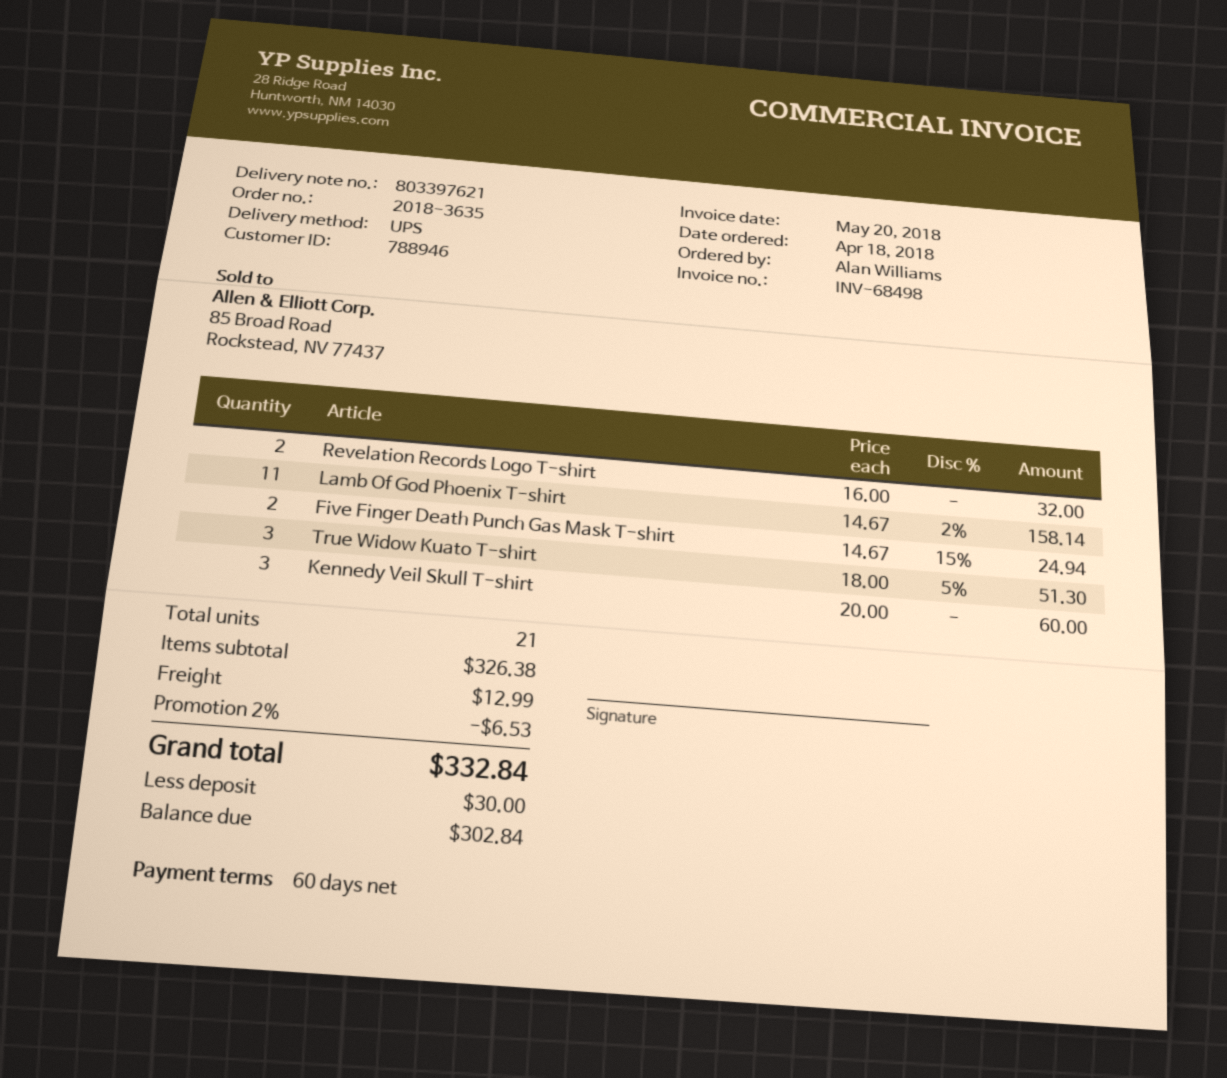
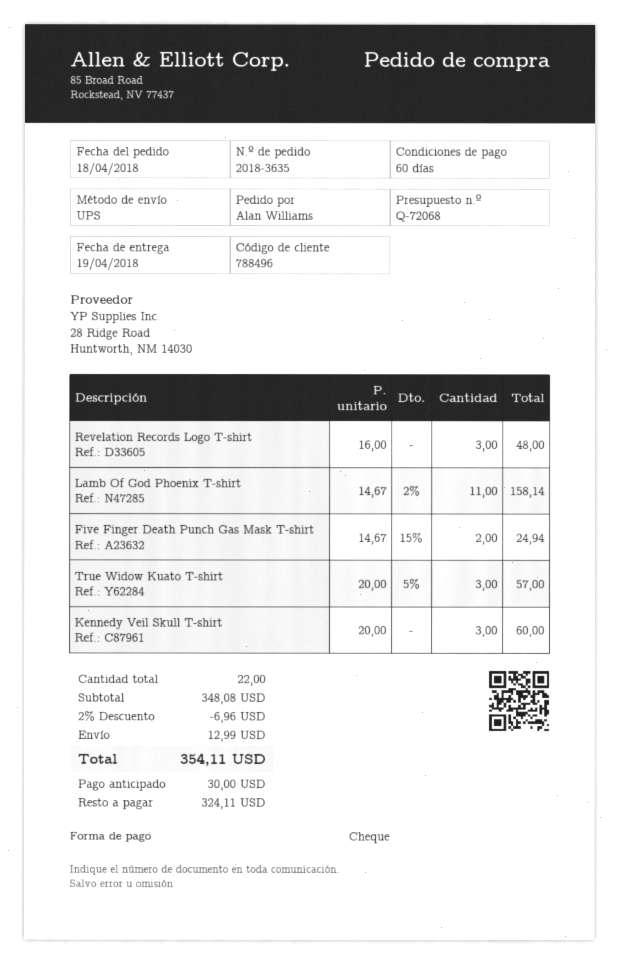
customer number: 788946 -> 788496
Revelation Records Logo T-shirt: 2 x 16.00 = 32.00 -> 3 x 16.00 = 48.00
True Widow Kuato T-shirt: 3 x 18.00 - 5% = 51.30 -> 3 x 20.00 - 5% = 57.00
total quantity: 21 -> 22
subtotal: 326.38 -> 348.08
discount: 2% = 6.53 -> 2% = 6.96
total: 332.84 -> 354.11
balance: 302.84 -> 324.11

